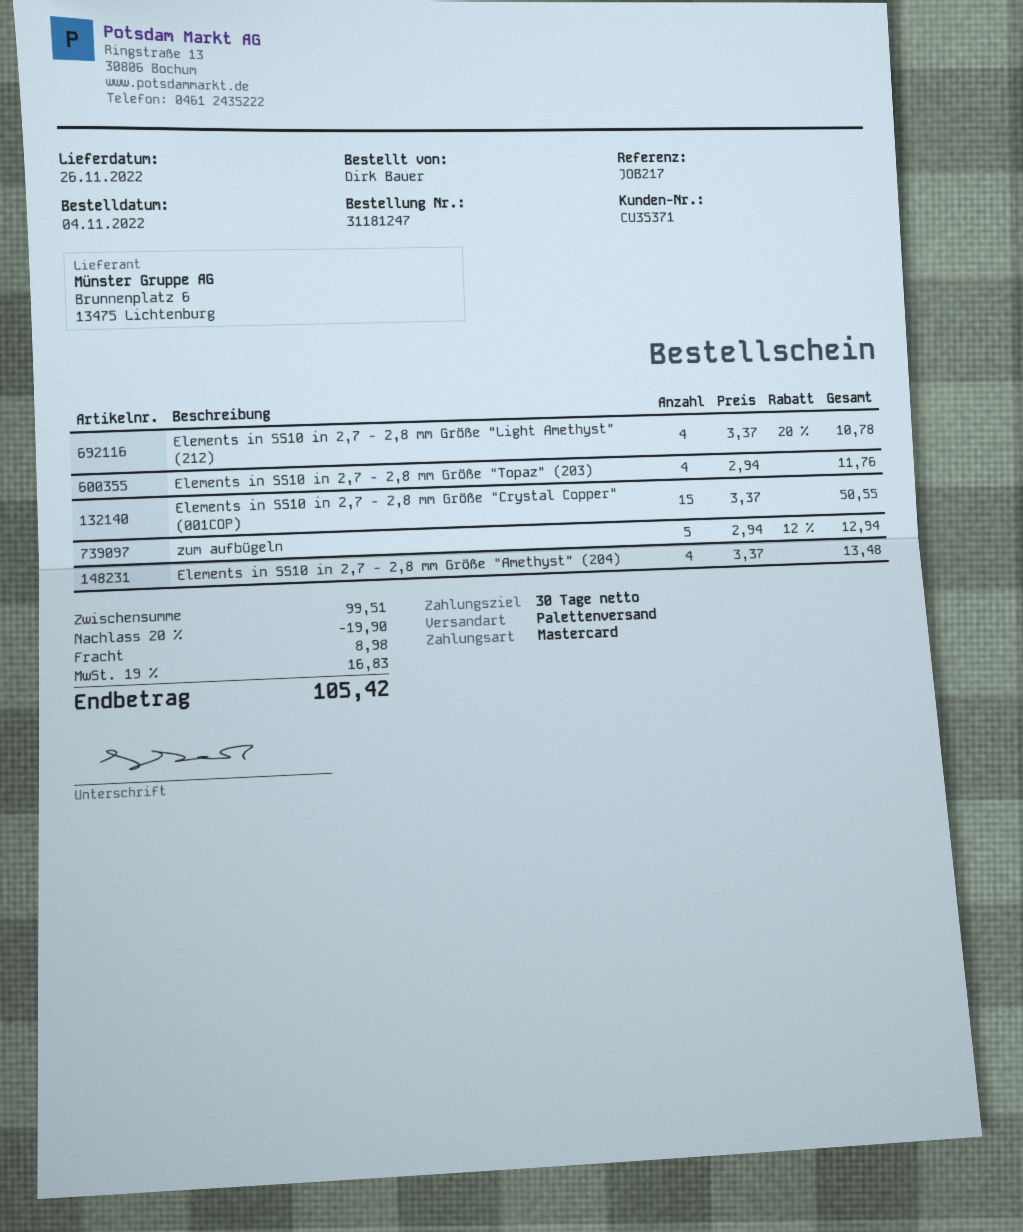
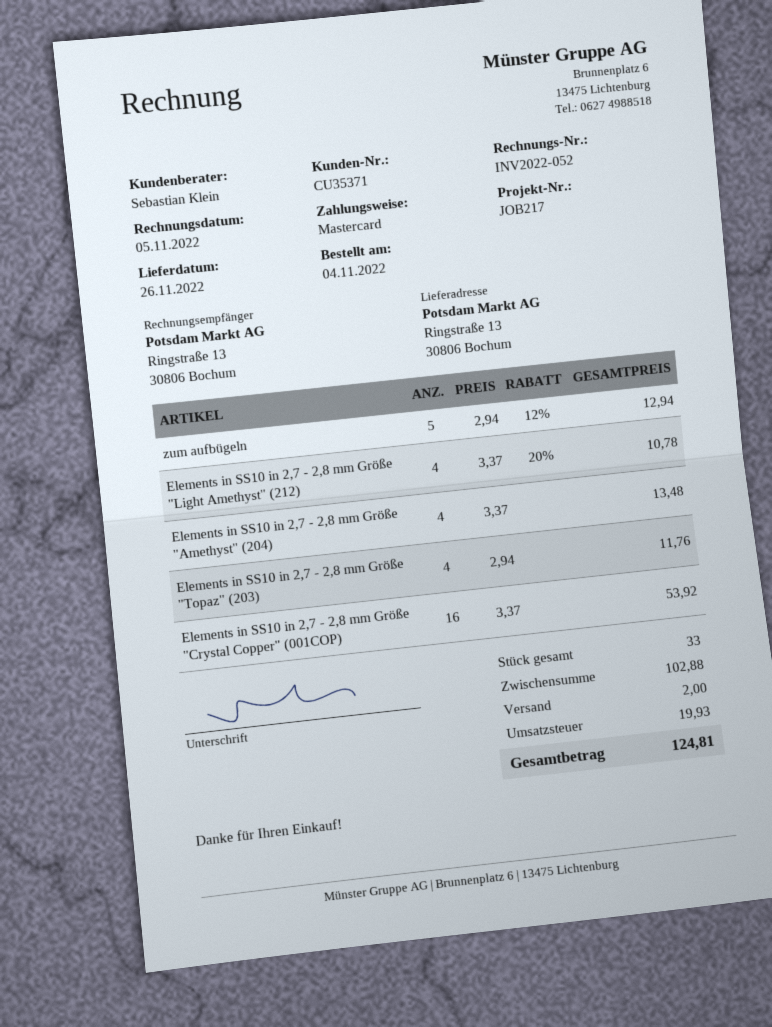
Elements in SS10 in 2,7 - 2,8 mm Größe "Crystal Copper" (001COP): 15 x 3.37 = 50.55 -> 16 x 3.37 = 53.92
subtotal: 99.51 -> 102.88
discount: 20% = 19.90 -> none
shipping: 8.98 -> 2.00
tax: 16.83 -> 19.93
total: 105.42 -> 124.81

